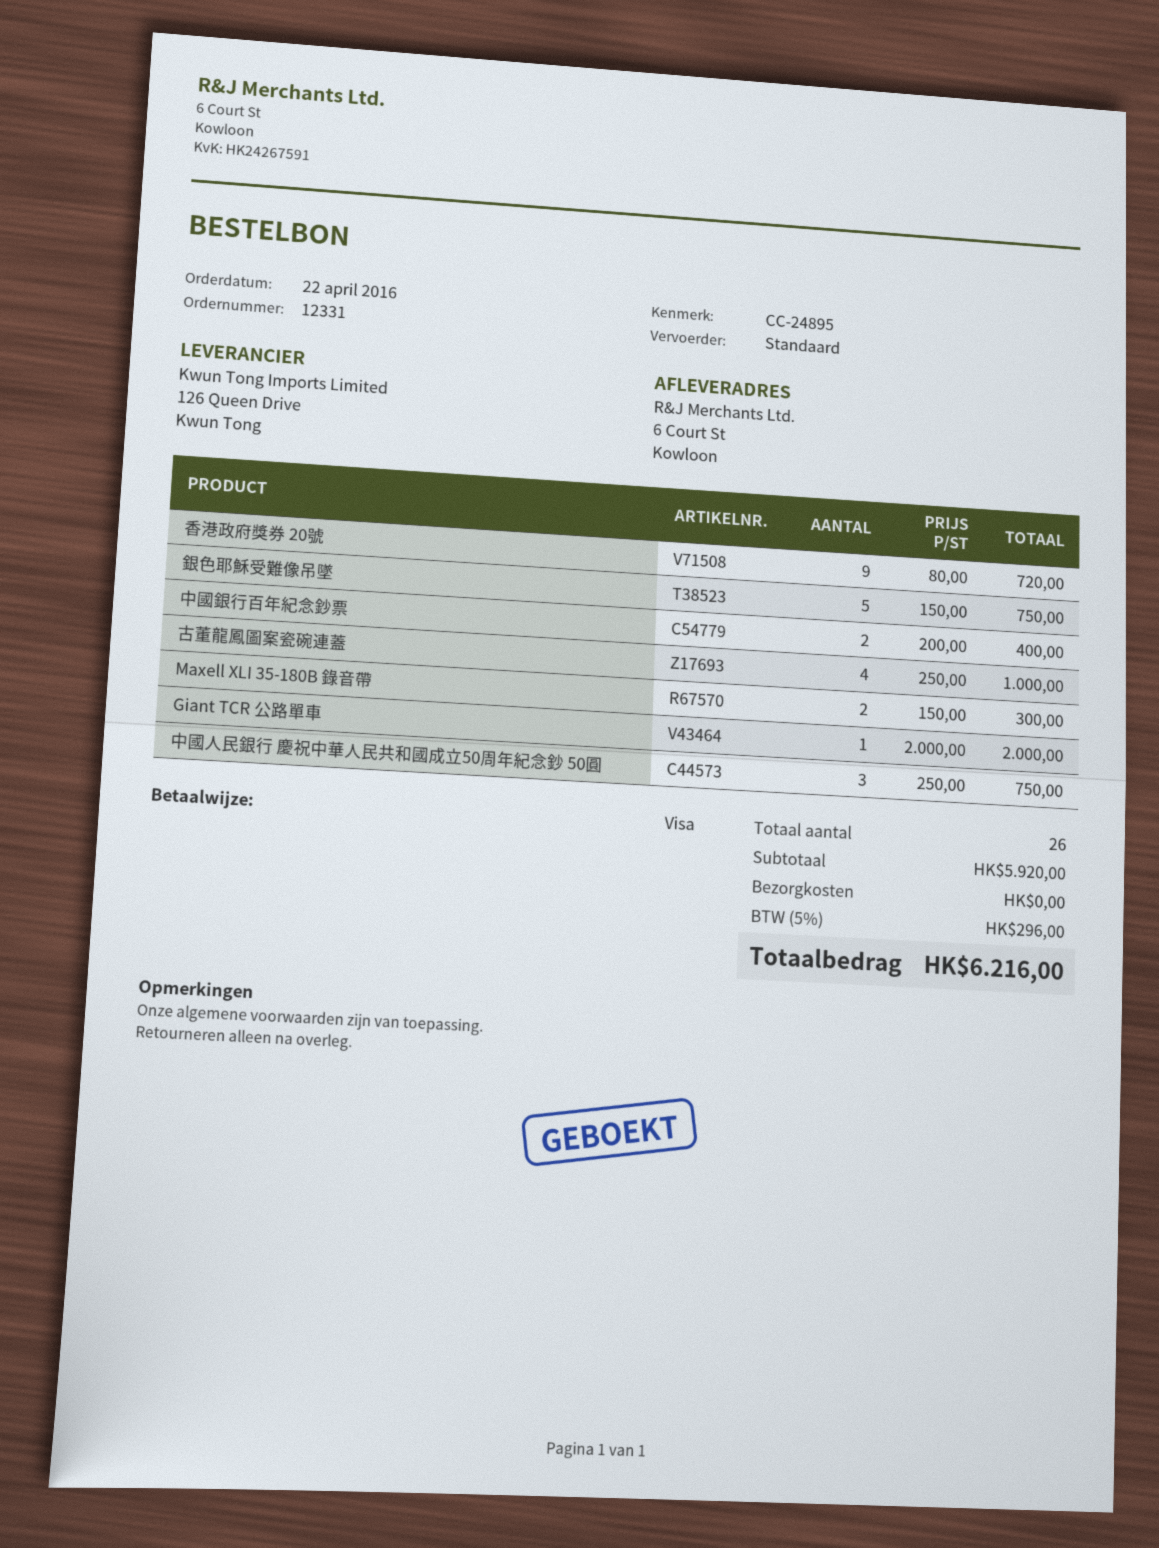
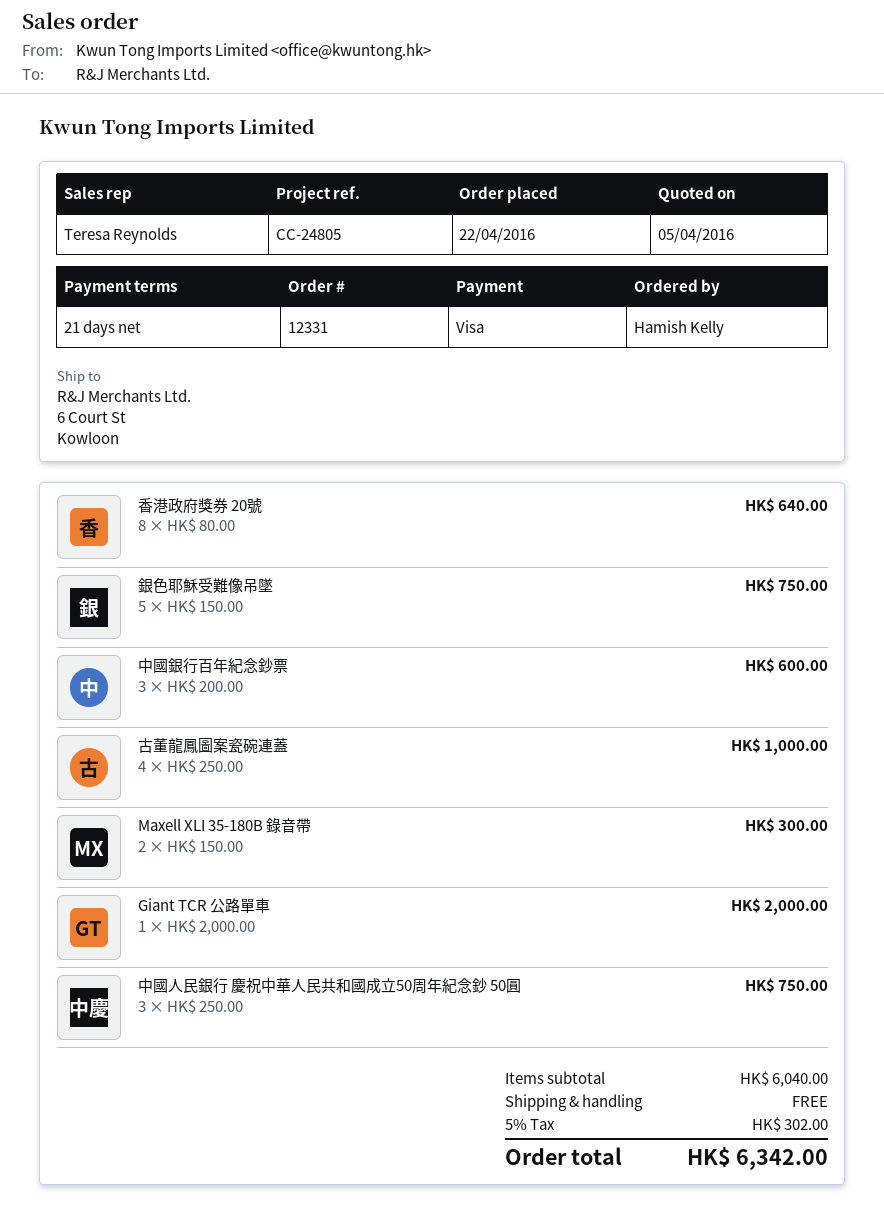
reference: CC-24895 -> CC-24805
香港政府獎券 20號: 9 x 80.00 = 720.00 -> 8 x 80.00 = 640.00
中國銀行百年紀念鈔票: 2 x 200.00 = 400.00 -> 3 x 200.00 = 600.00
subtotal: 5920.00 -> 6040.00
tax: 5% = 296.00 -> 5% = 302.00
total: 6216.00 -> 6342.00

